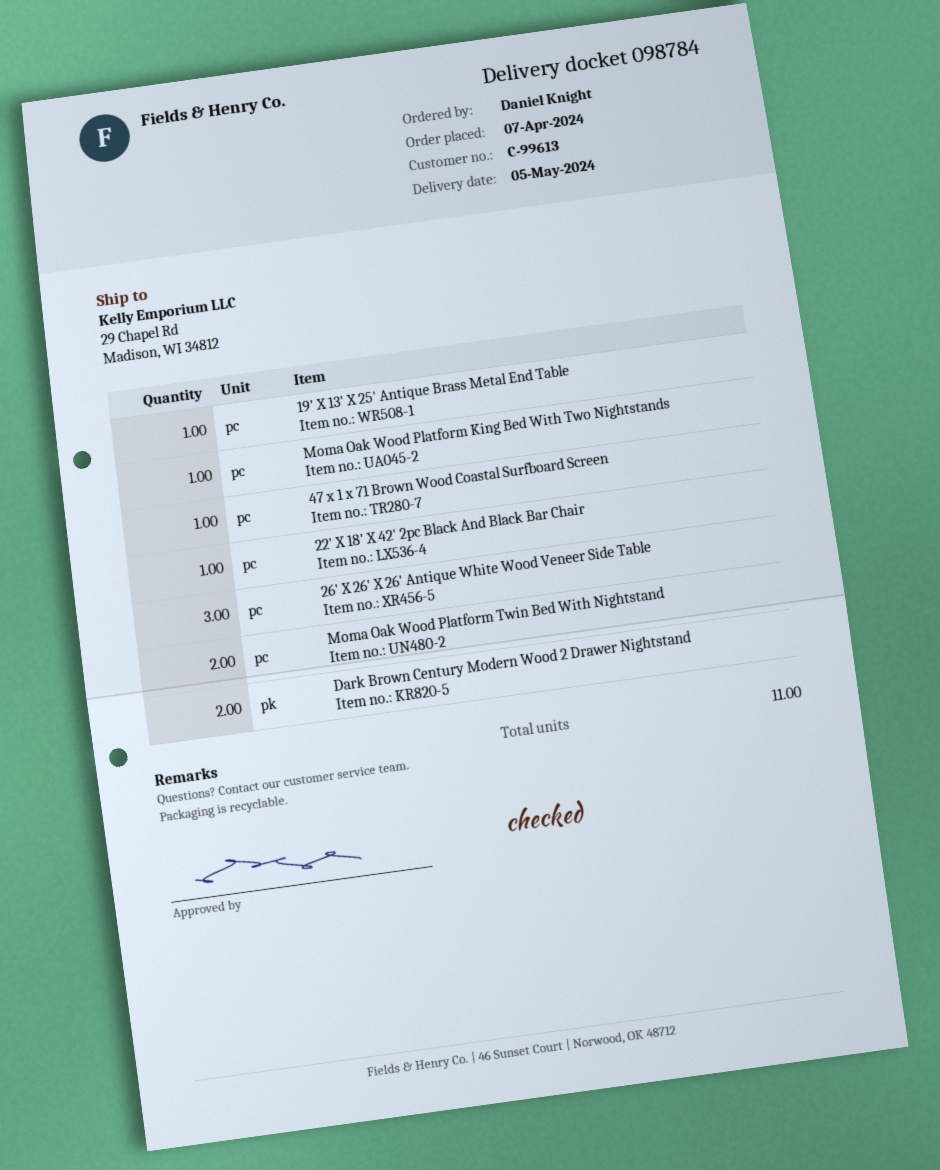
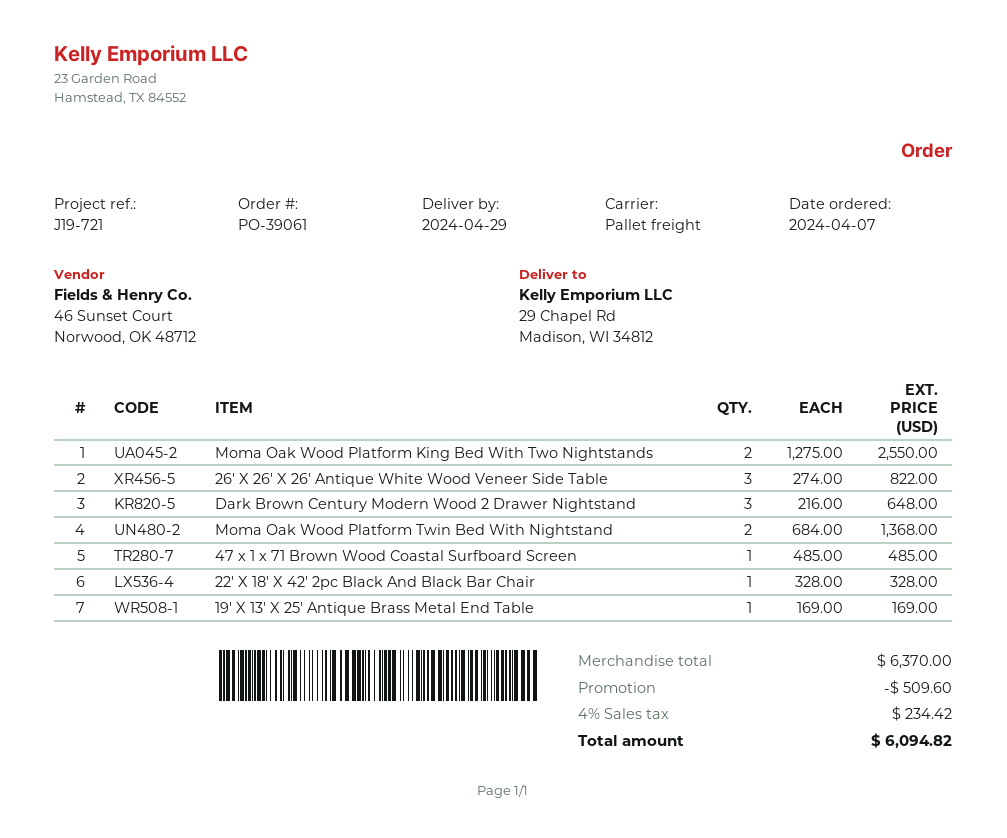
delivery date: 2024-05-05 -> 2024-04-29
Moma Oak Wood Platform King Bed With Two Nightstands: 1 -> 2
Dark Brown Century Modern Wood 2 Drawer Nightstand: 2 -> 3

